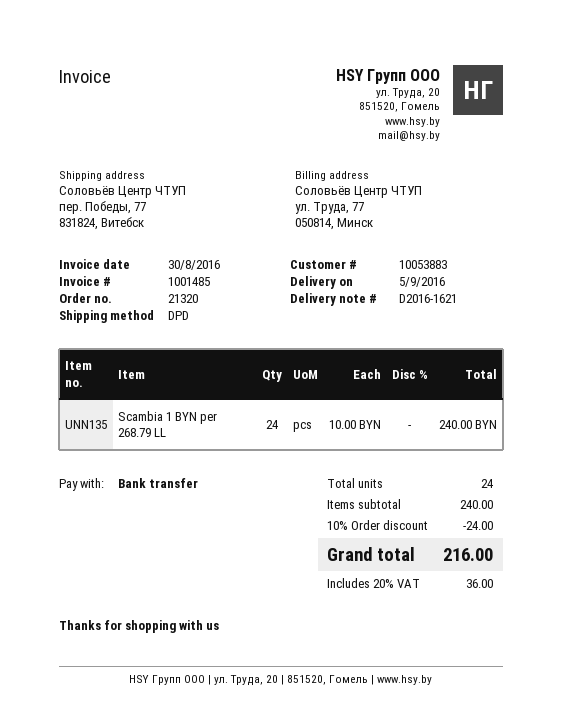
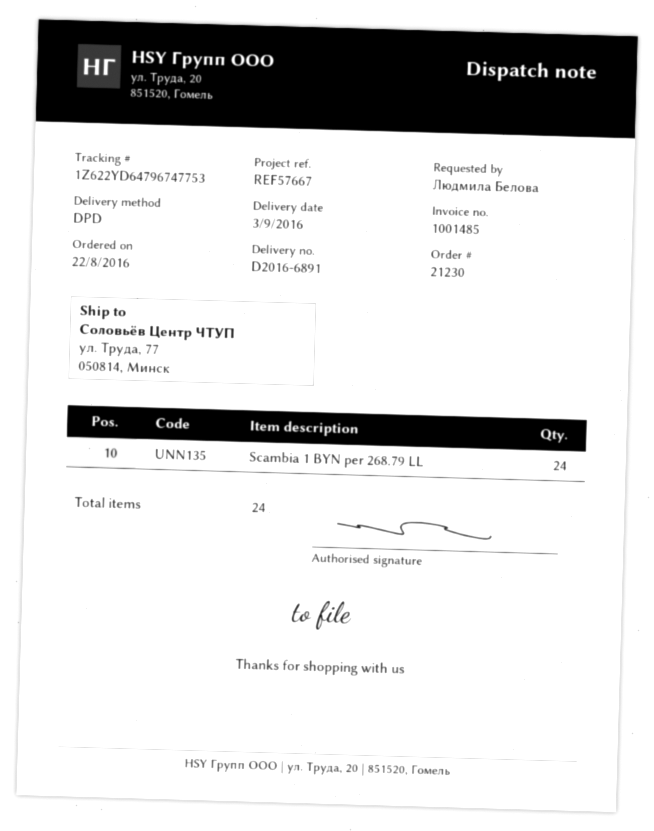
order number: 21320 -> 21230
delivery note number: D2016-1621 -> D2016-6891
delivery date: 2016-09-05 -> 2016-09-03
ship to: пер. Победы, 77, 831824, Витебск -> ул. Труда, 77, 050814, Минск

